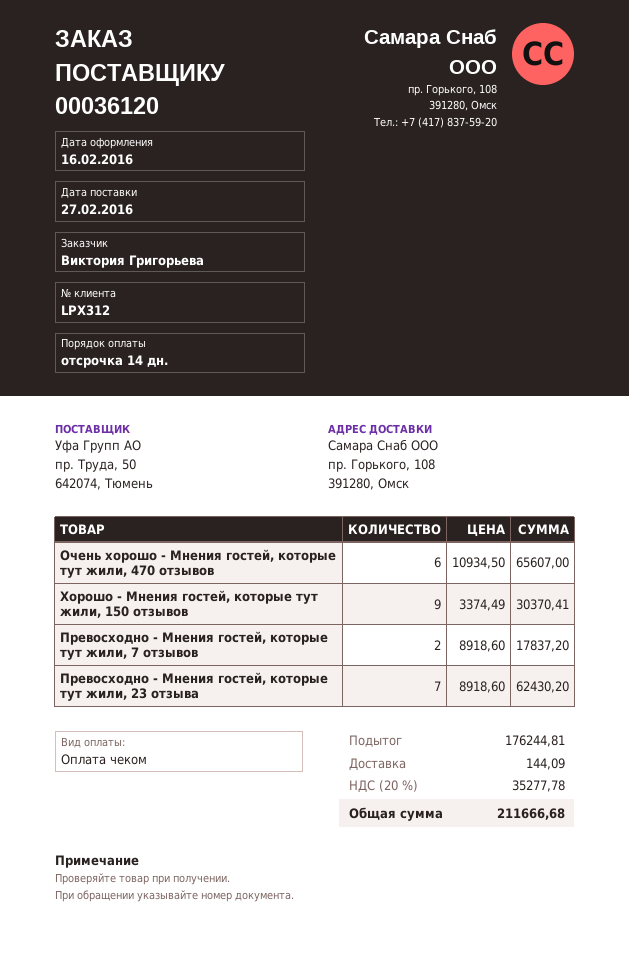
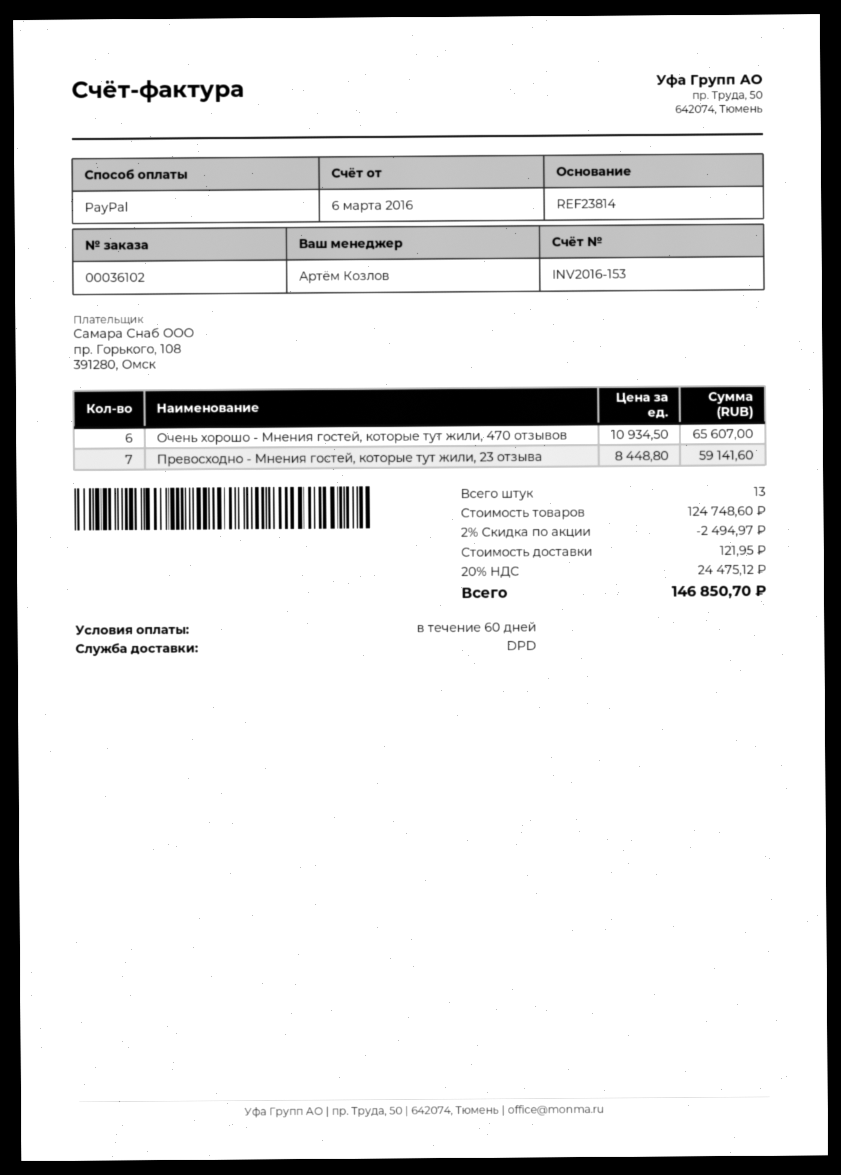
order number: 00036120 -> 00036102
payment terms: 14 days -> 60 days
payment method: cheque -> PayPal
Хорошо - Мнения гостей, которые тут жили, 150 отзывов: 9 x 3374.49 = 30370.41 -> none
Превосходно - Мнения гостей, которые тут жили, 7 отзывов: 2 x 8918.60 = 17837.20 -> none
Превосходно - Мнения гостей, которые тут жили, 23 отзыва: 7 x 8918.60 = 62430.20 -> 7 x 8448.80 = 59141.60
subtotal: 176244.81 -> 124748.60
discount: none -> 2% = 2494.97
shipping: 144.09 -> 121.95
tax: 20% = 35277.78 -> 20% = 24475.12
total: 211666.68 -> 146850.70

